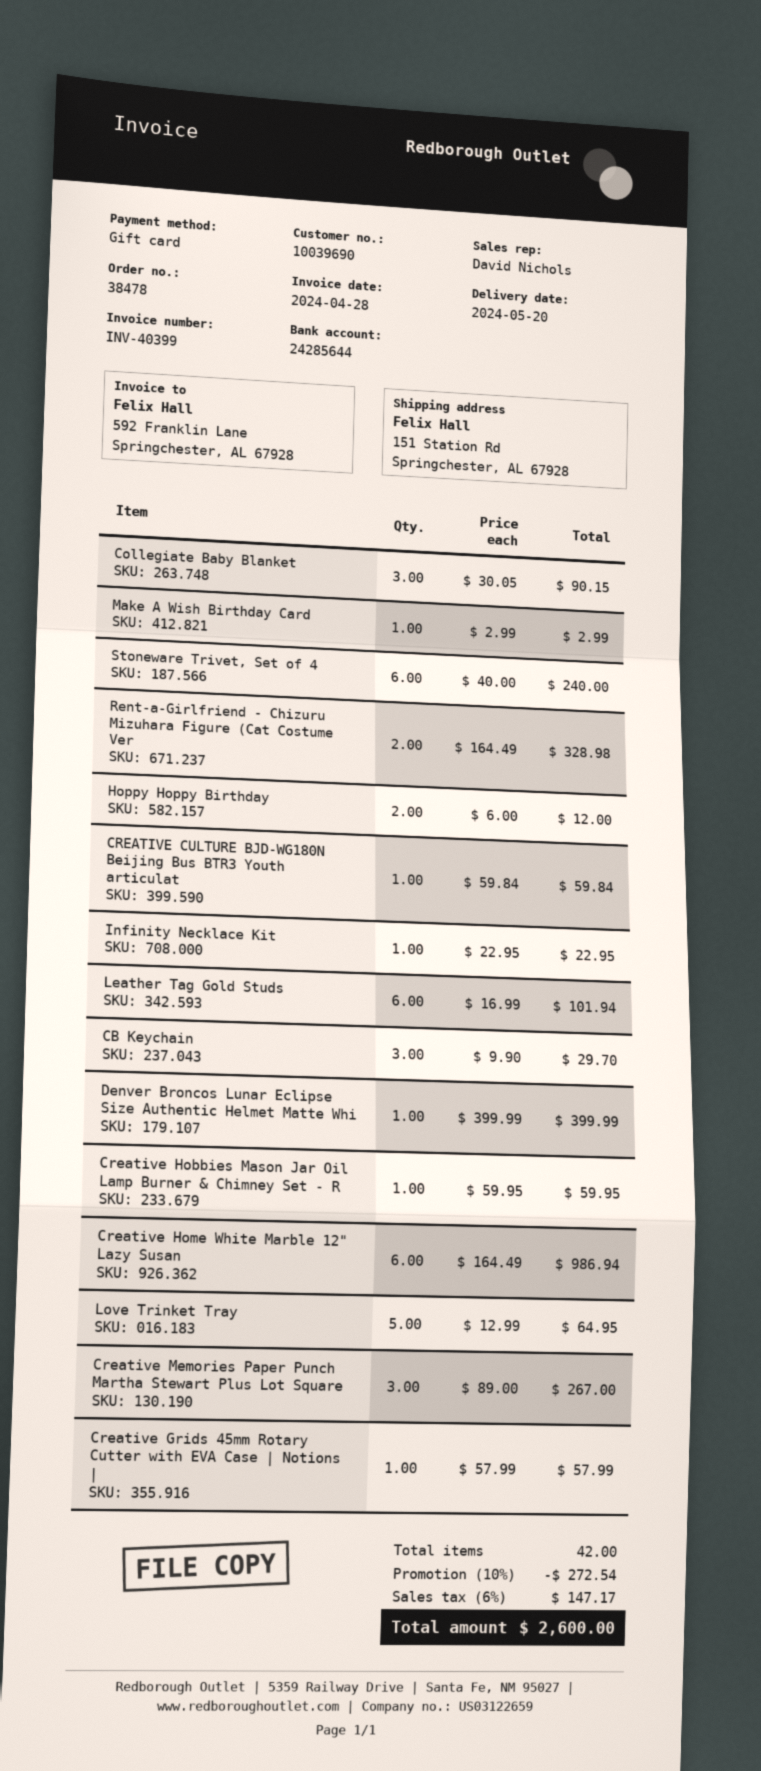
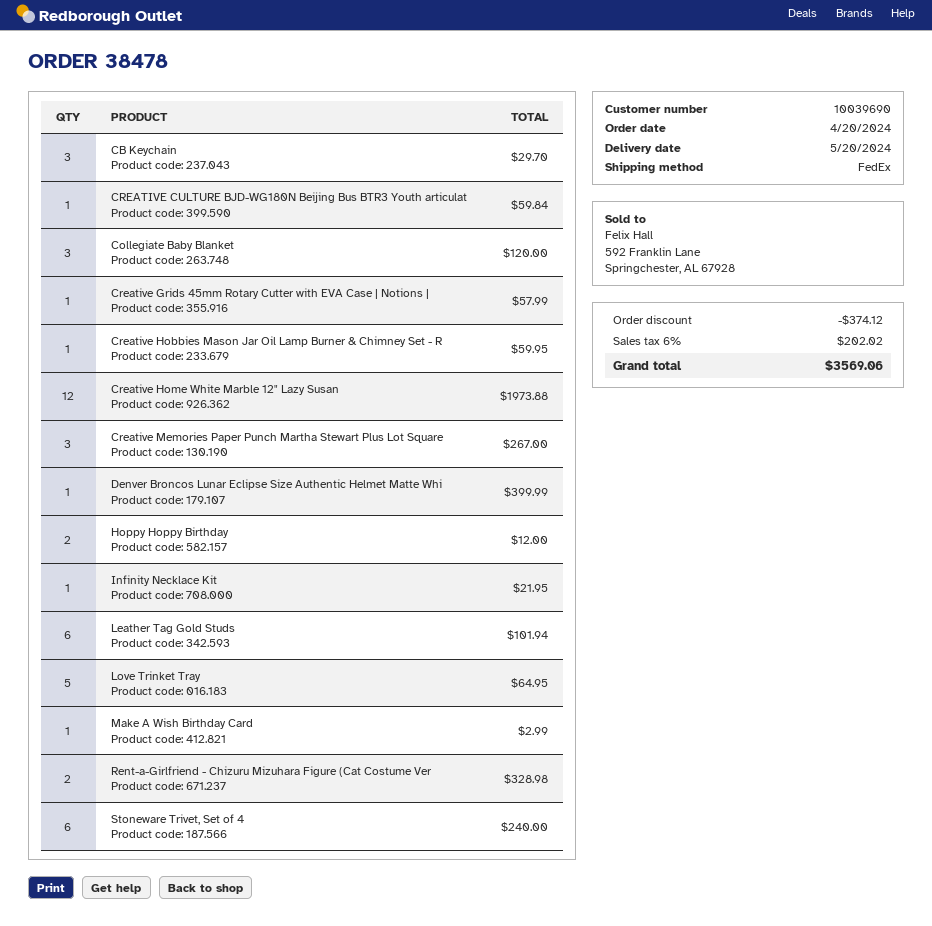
Collegiate Baby Blanket: 3 for 90.15 -> 3 for 120.00
Infinity Necklace Kit: 1 for 22.95 -> 1 for 21.95
Creative Home White Marble 12" Lazy Susan: 6 for 986.94 -> 12 for 1973.88
discount: 272.54 -> 374.12
tax: 6% = 147.17 -> 6% = 202.02
total: 2600.00 -> 3569.06

